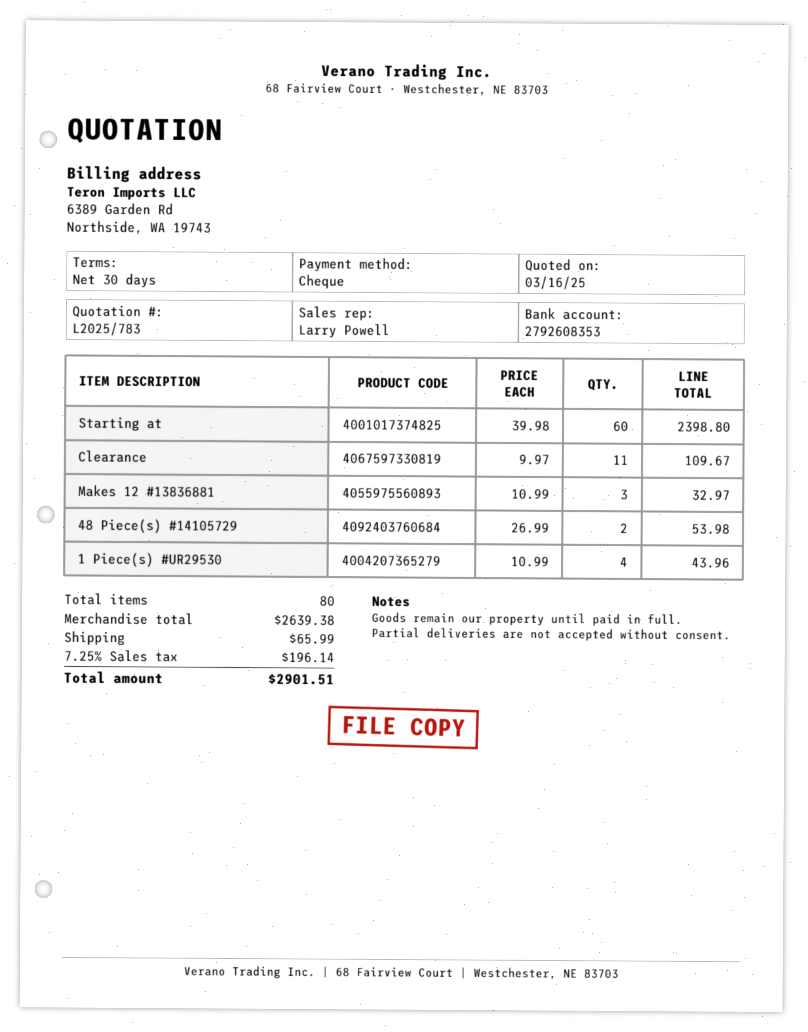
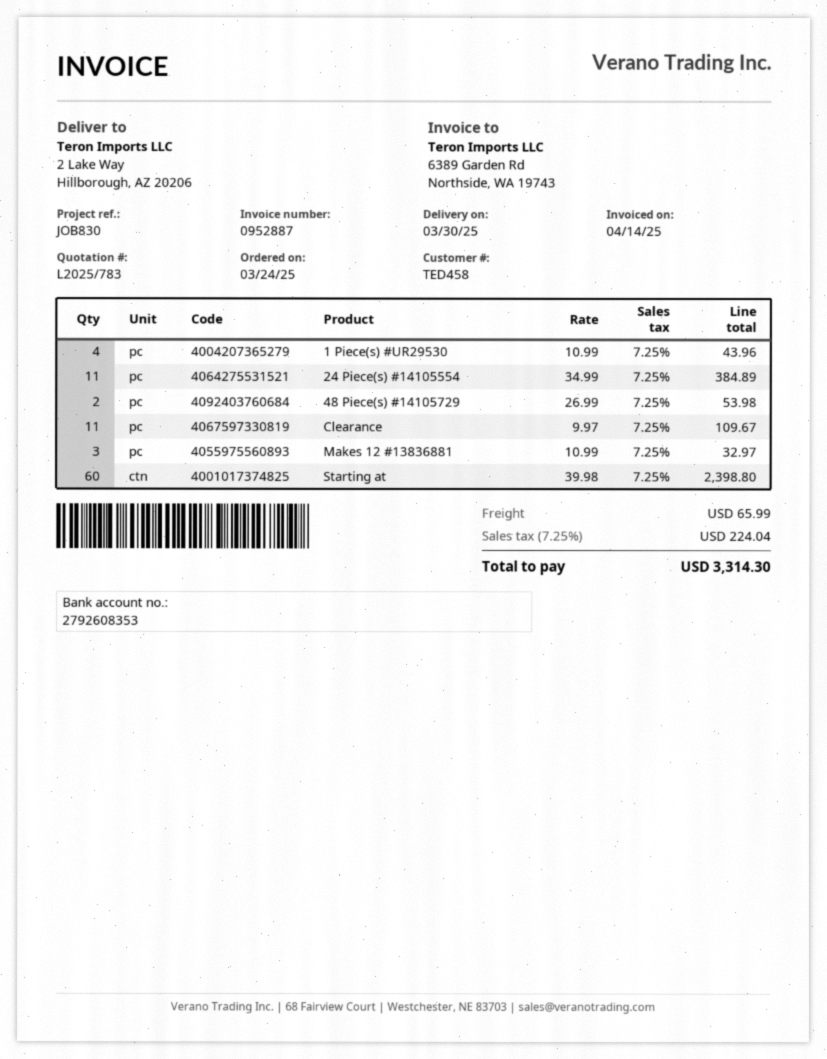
24 Piece(s) #14105554: none -> 11 x 34.99 = 384.89
tax: 7.25% = 196.14 -> 7.25% = 224.04
total: 2901.51 -> 3314.30

